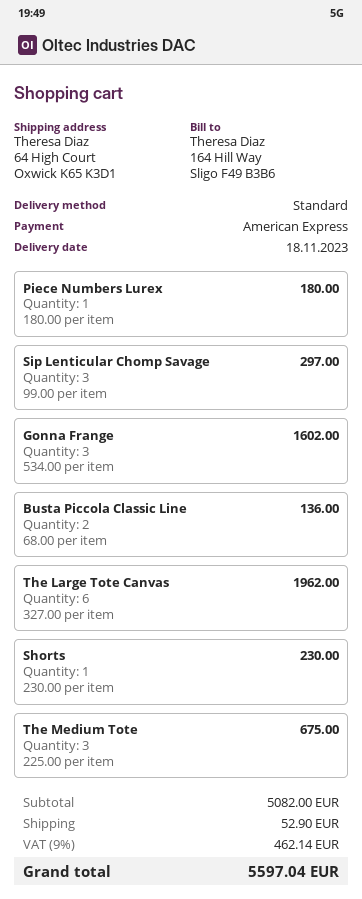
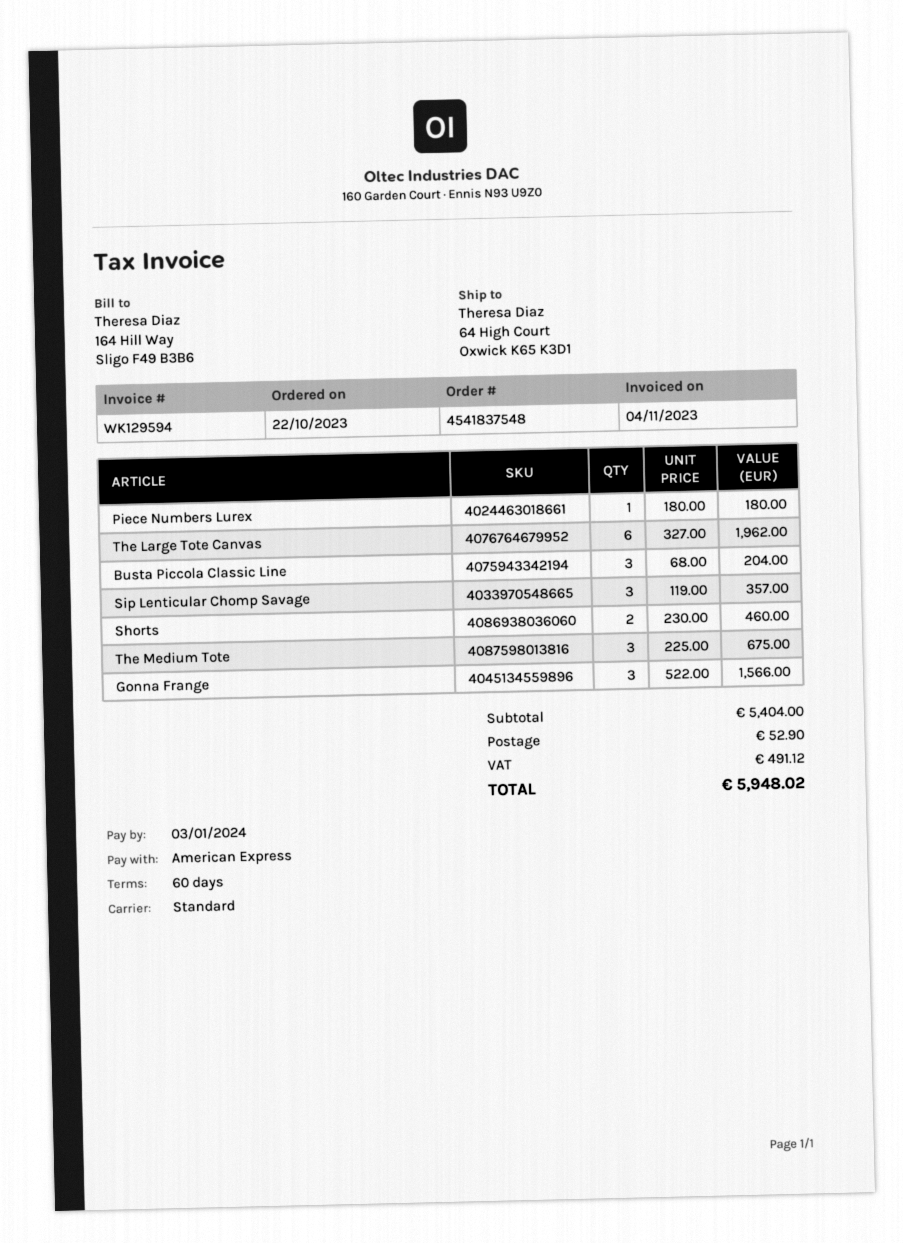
Sip Lenticular Chomp Savage: 3 x 99.00 = 297.00 -> 3 x 119.00 = 357.00
Gonna Frange: 3 x 534.00 = 1602.00 -> 3 x 522.00 = 1566.00
Busta Piccola Classic Line: 2 x 68.00 = 136.00 -> 3 x 68.00 = 204.00
Shorts: 1 x 230.00 = 230.00 -> 2 x 230.00 = 460.00
subtotal: 5082.00 -> 5404.00
tax: 462.14 -> 491.12
total: 5597.04 -> 5948.02

